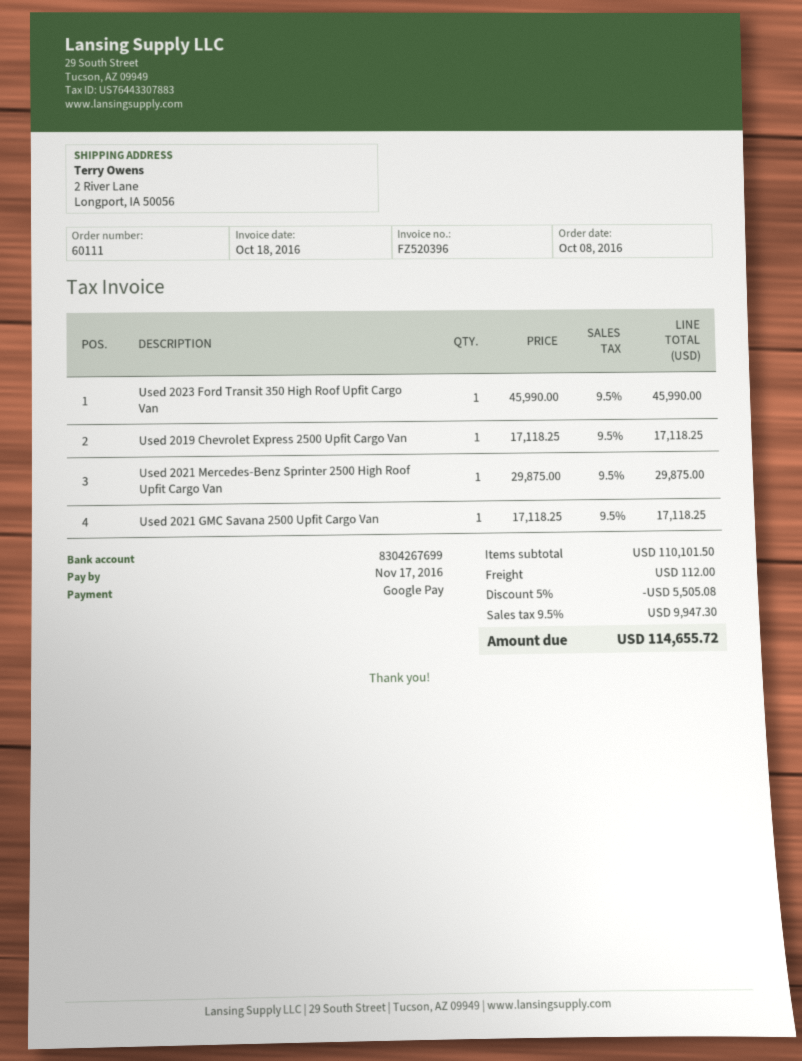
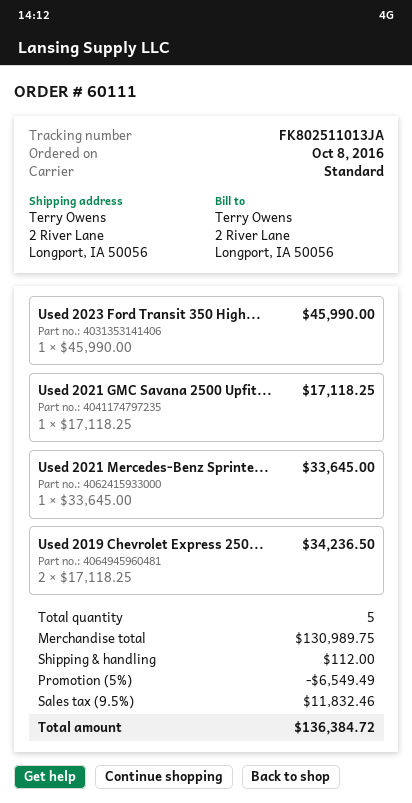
Used 2019 Chevrolet Express 2500 Upfit Cargo Van: 1 x 17118.25 = 17118.25 -> 2 x 17118.25 = 34236.50
Used 2021 Mercedes-Benz Sprinter 2500 High Roof Upfit Cargo Van: 1 x 29875.00 = 29875.00 -> 1 x 33645.00 = 33645.00
subtotal: 110101.50 -> 130989.75
discount: 5% = 5505.08 -> 5% = 6549.49
tax: 9.5% = 9947.30 -> 9.5% = 11832.46
total: 114655.72 -> 136384.72

